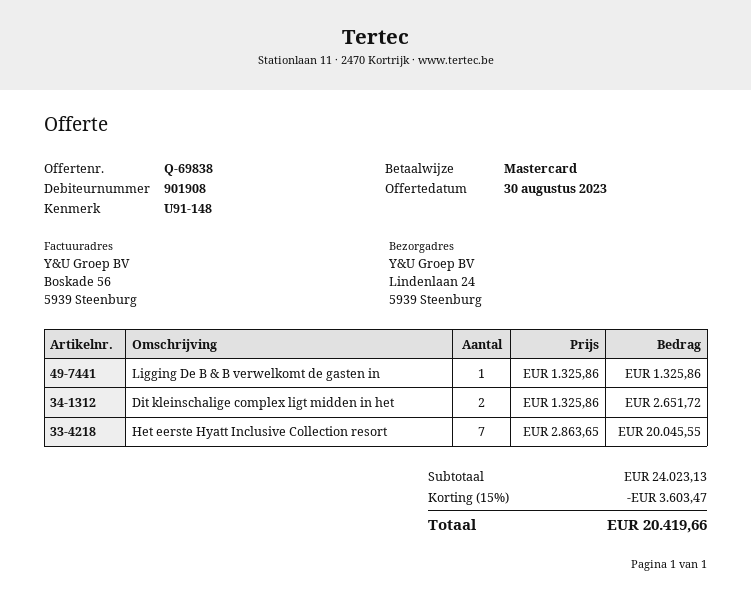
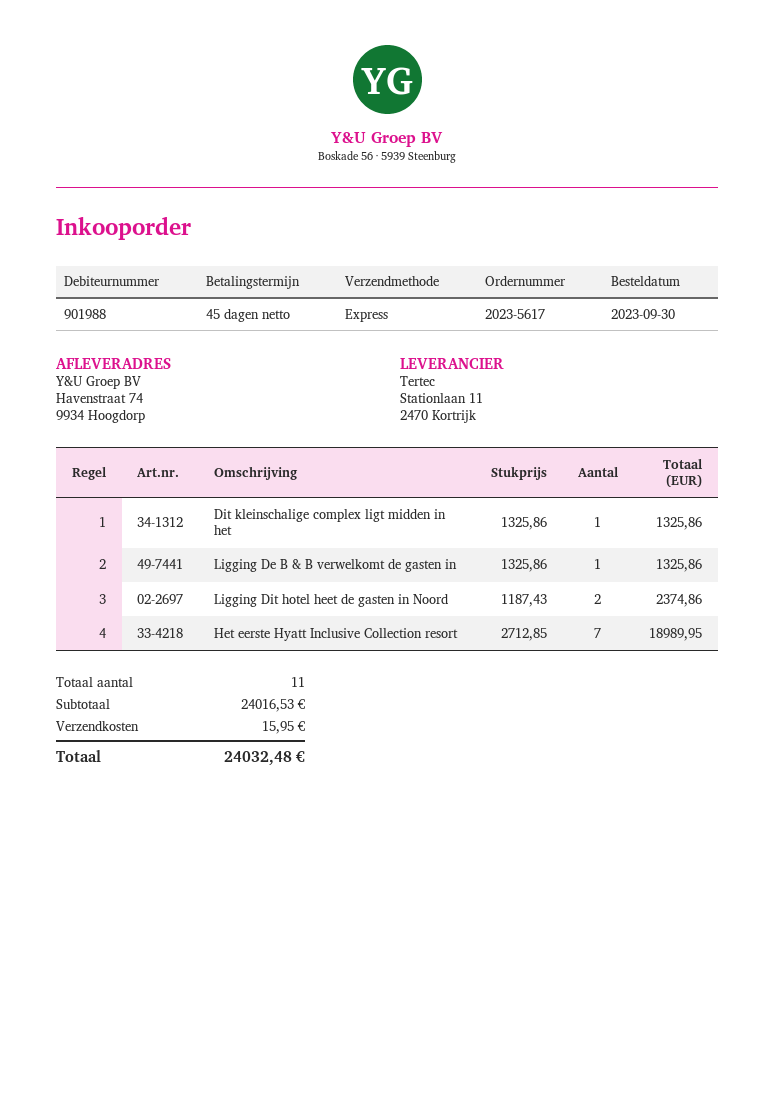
customer number: 901908 -> 901988
ship to: Lindenlaan 24, 5939 Steenburg -> Havenstraat 74, 9934 Hoogdorp
Dit kleinschalige complex ligt midden in het: 2 x 1325.86 = 2651.72 -> 1 x 1325.86 = 1325.86
Het eerste Hyatt Inclusive Collection resort: 7 x 2863.65 = 20045.55 -> 7 x 2712.85 = 18989.95
Ligging Dit hotel heet de gasten in Noord: none -> 2 x 1187.43 = 2374.86
subtotal: 24023.13 -> 24016.53
discount: 15% = 3603.47 -> none
shipping: none -> 15.95
total: 20419.66 -> 24032.48

